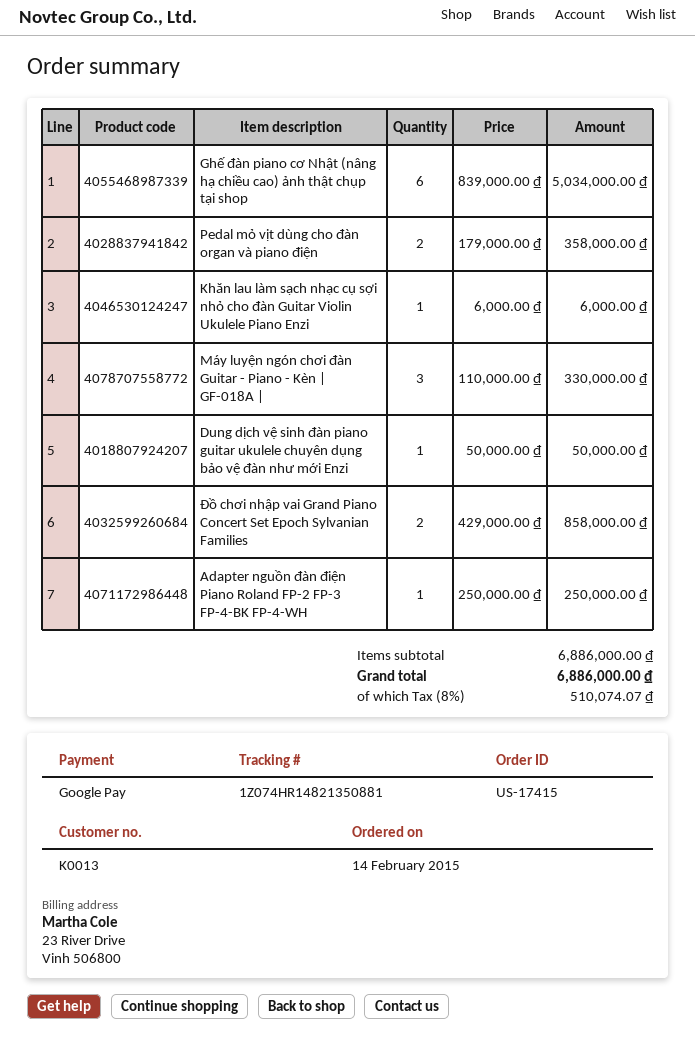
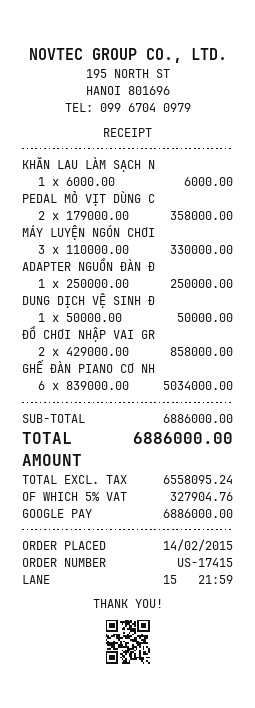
tax: 8% = 510074.07 -> 5% = 327904.76

